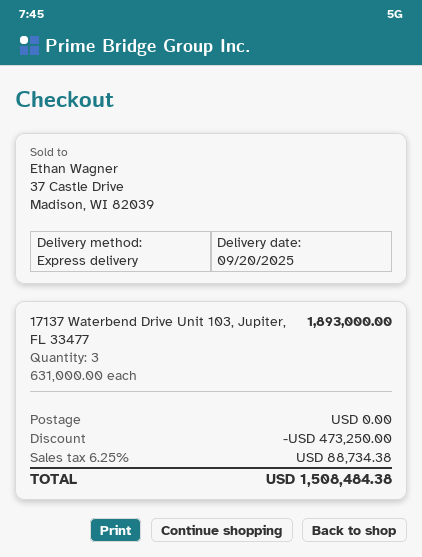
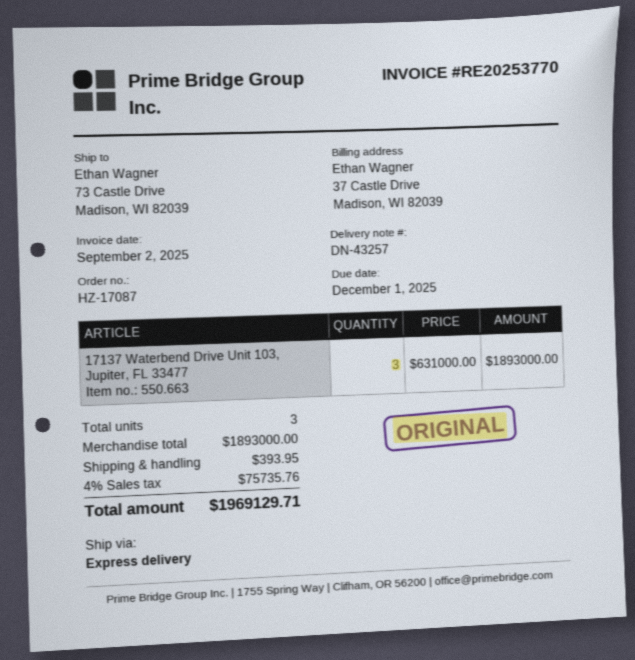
discount: 473250.00 -> none
shipping: 0.00 -> 393.95
tax: 6.25% = 88734.38 -> 4% = 75735.76
total: 1508484.38 -> 1969129.71

